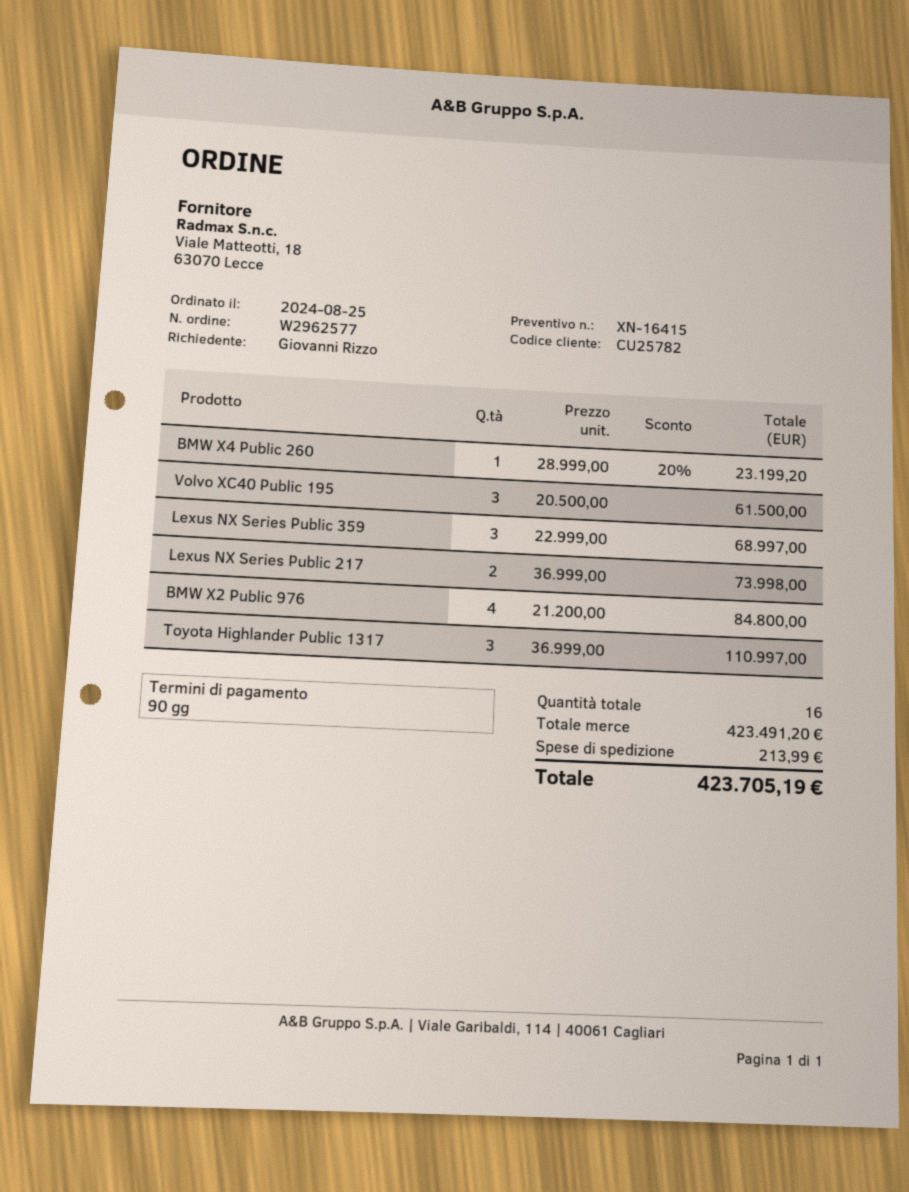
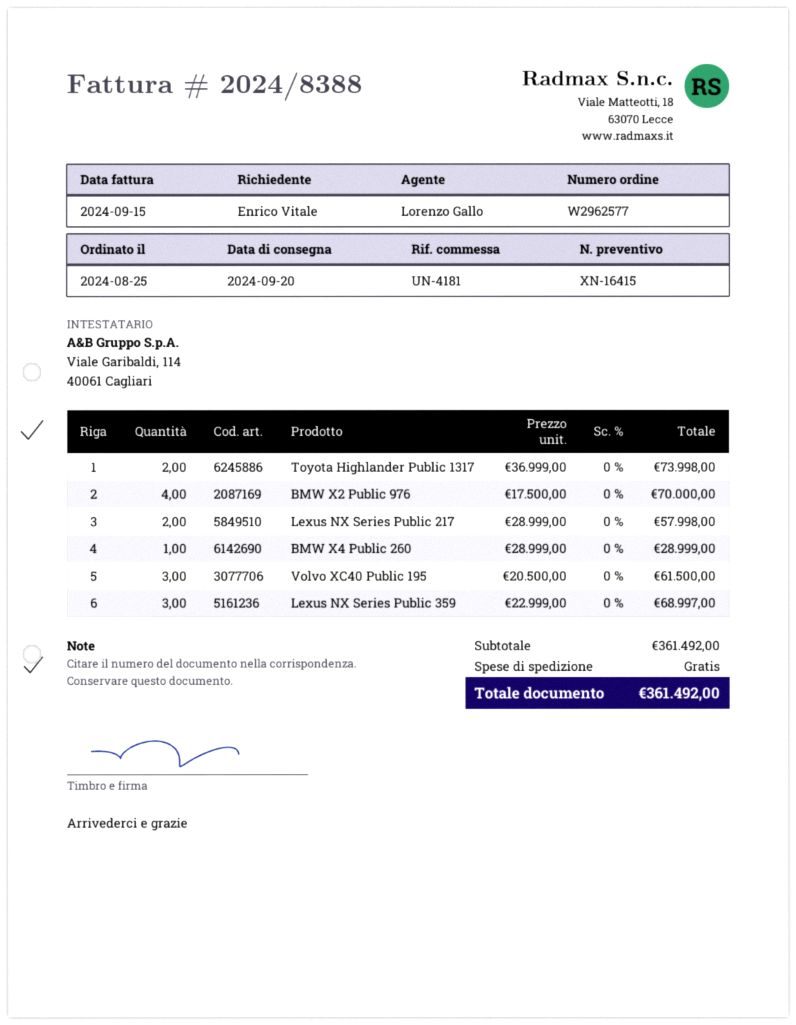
ordered by: Giovanni Rizzo -> Enrico Vitale
BMW X4 Public 260: 1 x 28999.00 - 20% = 23199.20 -> 1 x 28999.00 = 28999.00
Lexus NX Series Public 217: 2 x 36999.00 = 73998.00 -> 2 x 28999.00 = 57998.00
BMW X2 Public 976: 4 x 21200.00 = 84800.00 -> 4 x 17500.00 = 70000.00
Toyota Highlander Public 1317: 3 x 36999.00 = 110997.00 -> 2 x 36999.00 = 73998.00
subtotal: 423491.20 -> 361492.00
shipping: 213.99 -> 0.00
total: 423705.19 -> 361492.00

